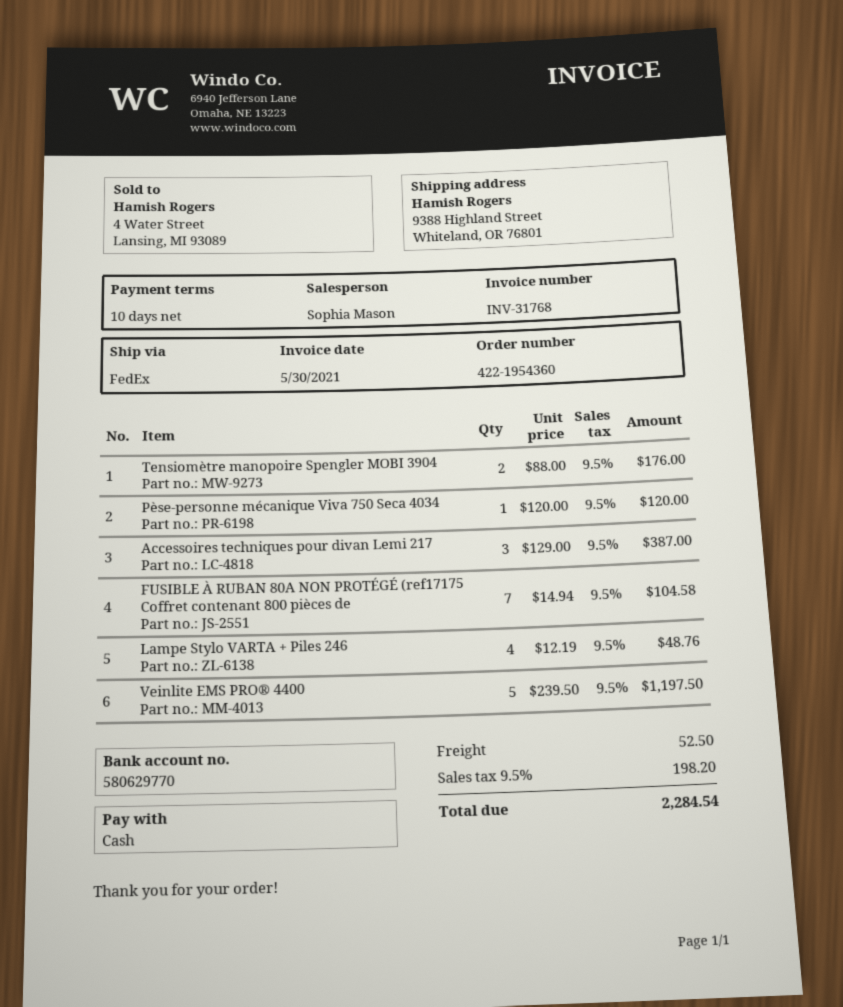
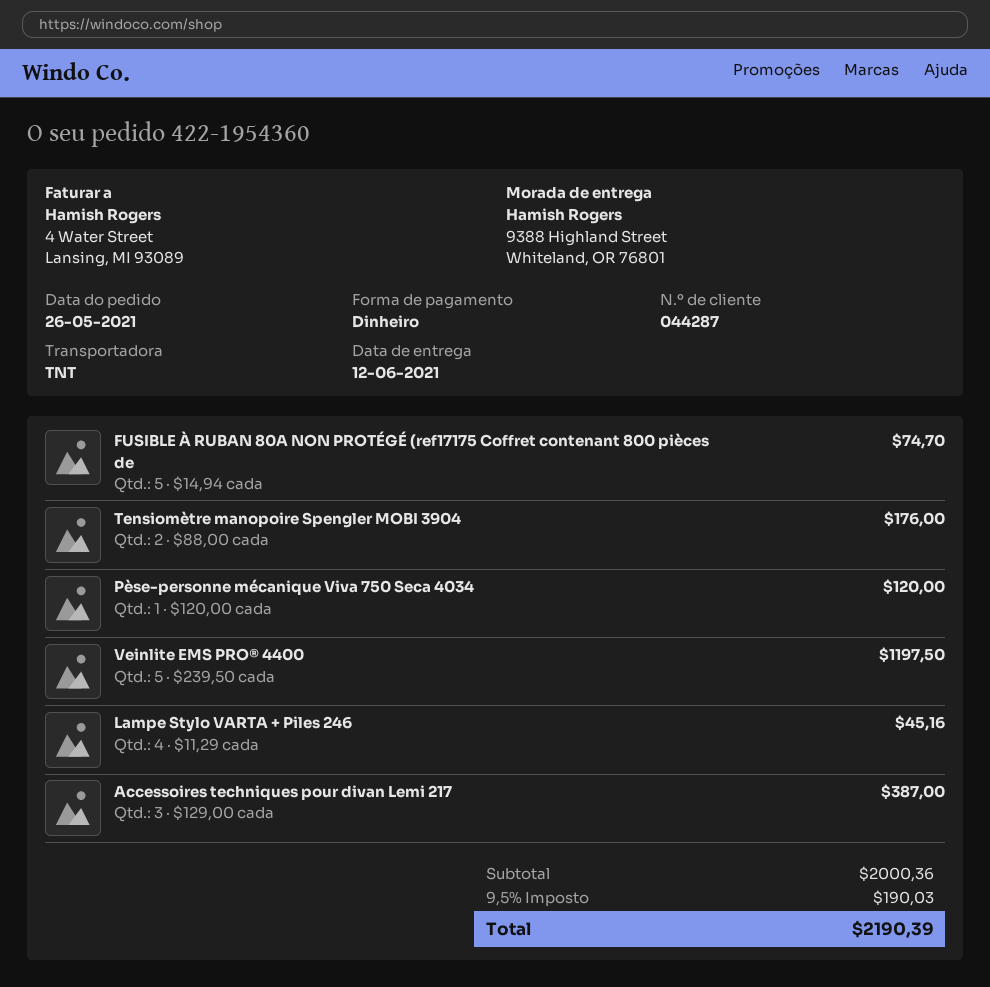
shipping method: FedEx -> TNT
FUSIBLE À RUBAN 80A NON PROTÉGÉ (ref17175 Coffret contenant 800 pièces de: 7 x 14.94 = 104.58 -> 5 x 14.94 = 74.70
Lampe Stylo VARTA + Piles 246: 4 x 12.19 = 48.76 -> 4 x 11.29 = 45.16
shipping: 52.50 -> none
tax: 9.5% = 198.20 -> 9.5% = 190.03
total: 2284.54 -> 2190.39

